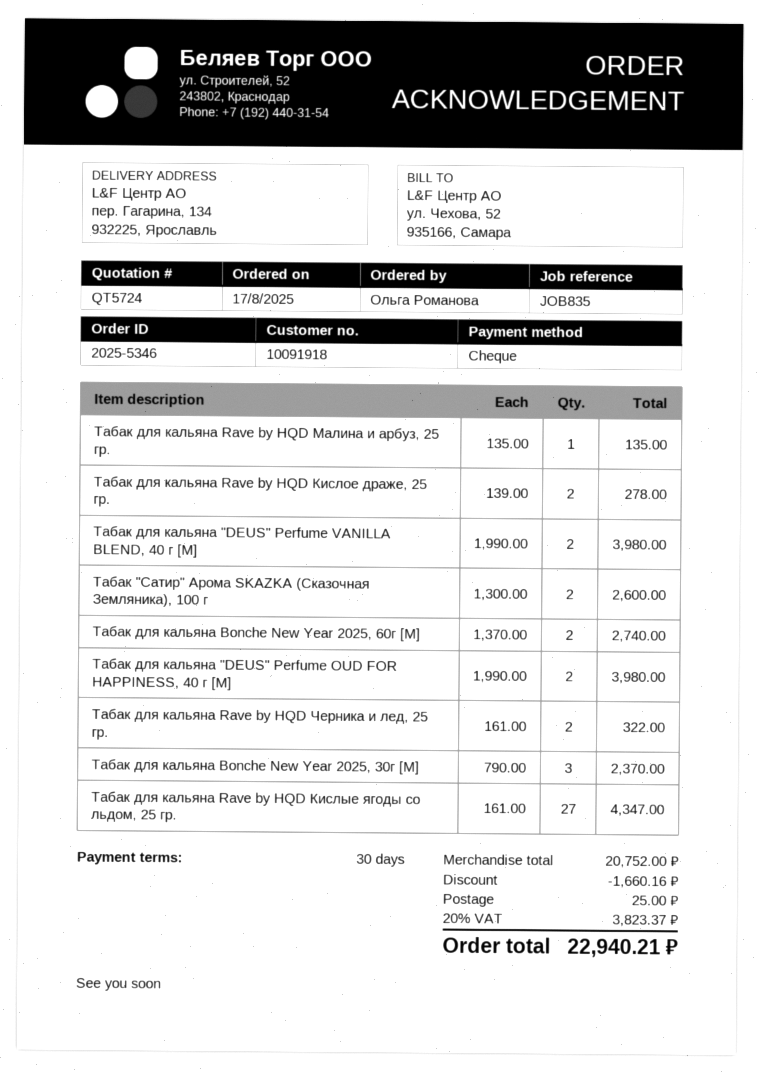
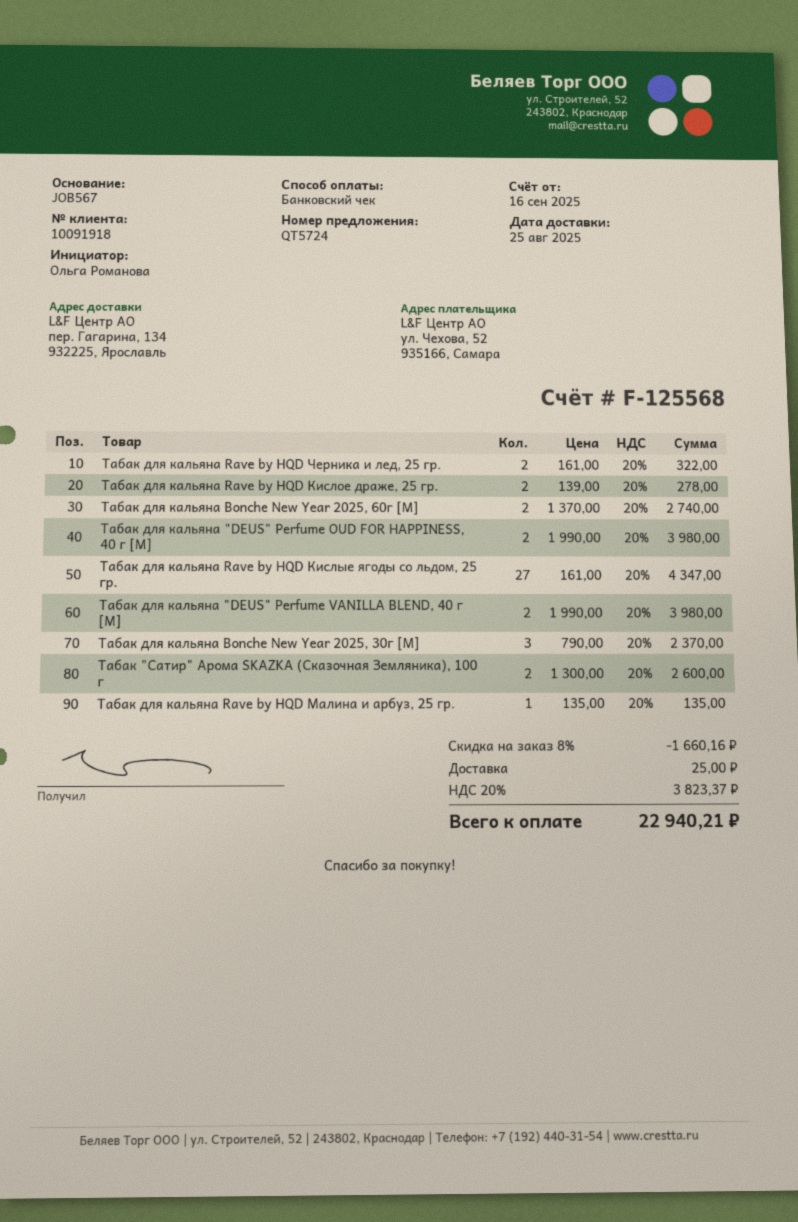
reference: JOB835 -> JOB567

